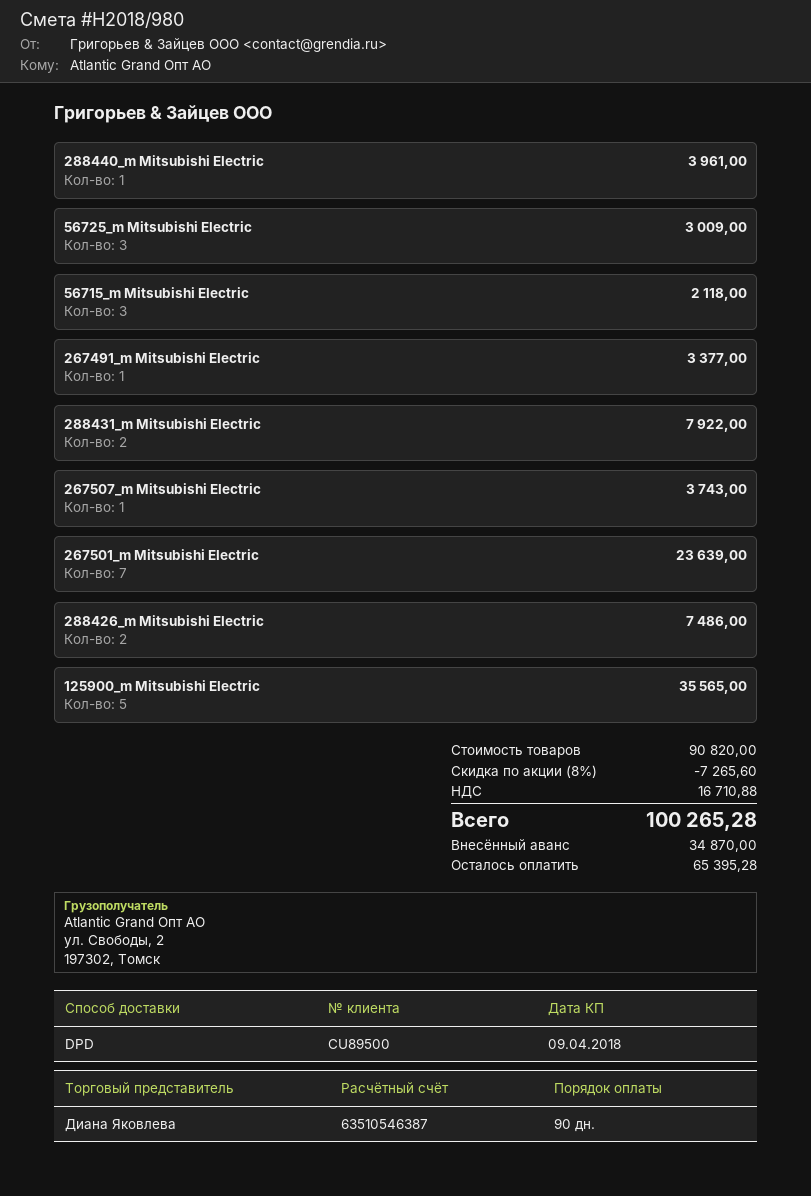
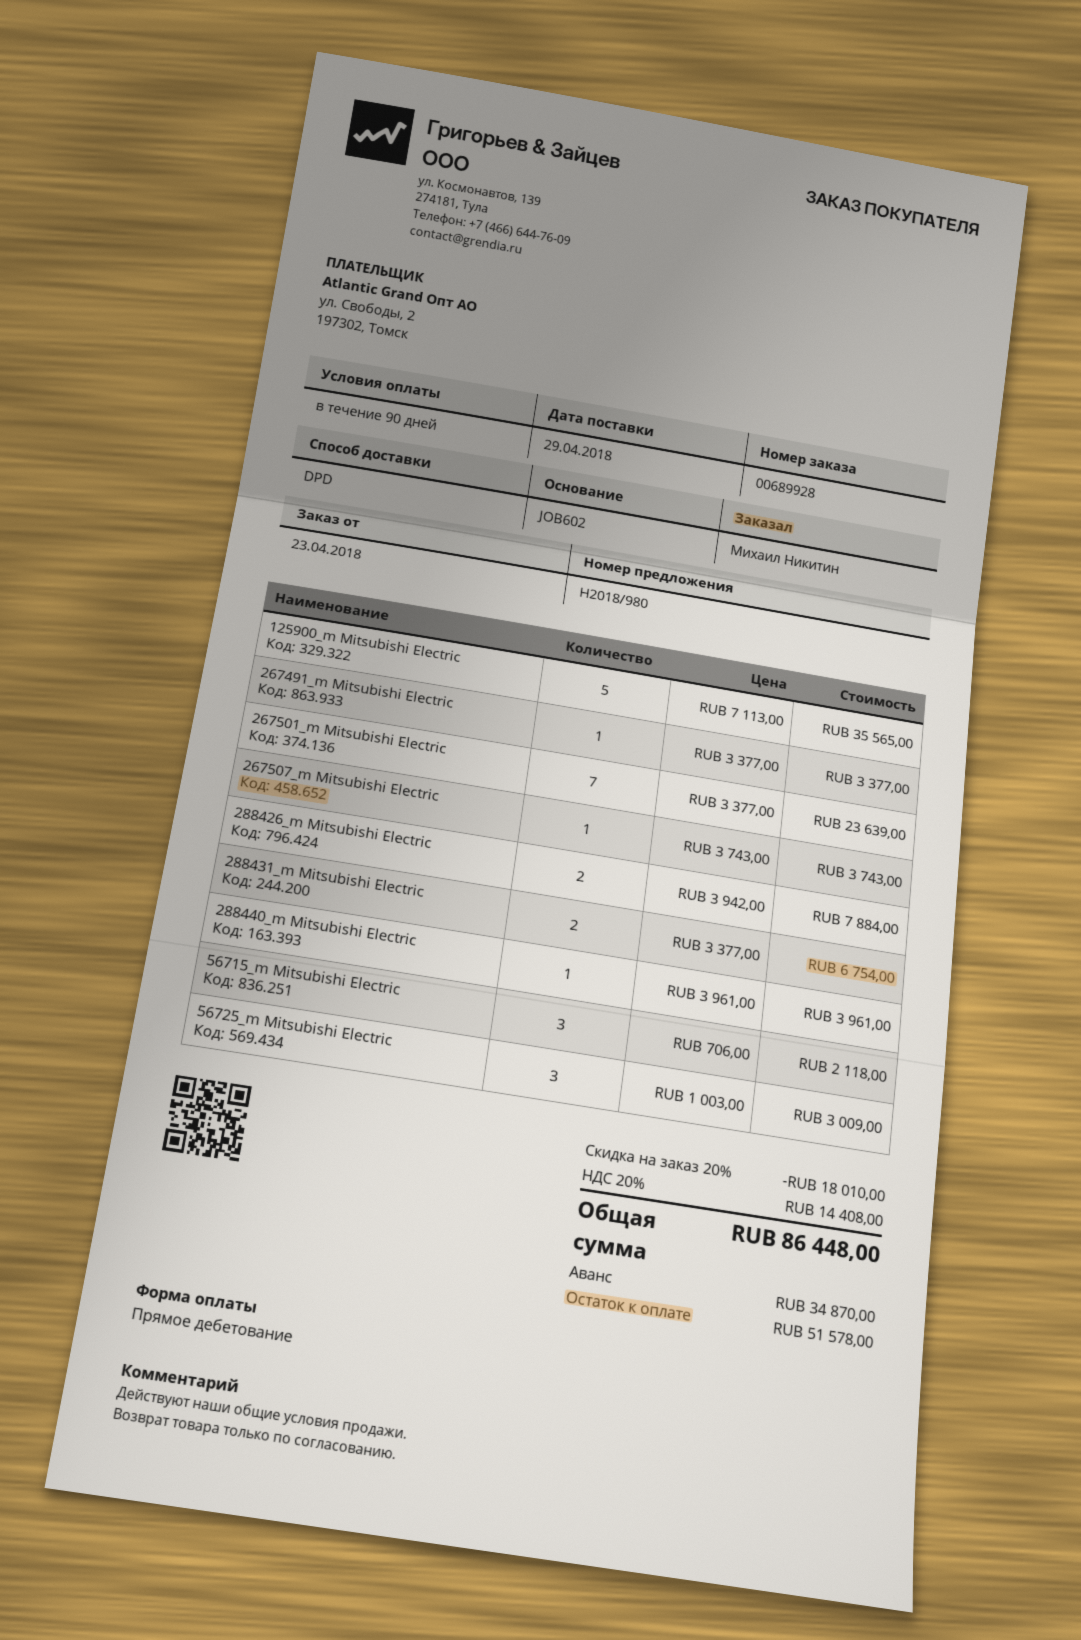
288431_m Mitsubishi Electric: 2 for 7922.00 -> 2 for 6754.00
288426_m Mitsubishi Electric: 2 for 7486.00 -> 2 for 7884.00
discount: 8% = 7265.60 -> 20% = 18010.00
tax: 16710.88 -> 14408.00
total: 100265.28 -> 86448.00
balance: 65395.28 -> 51578.00

